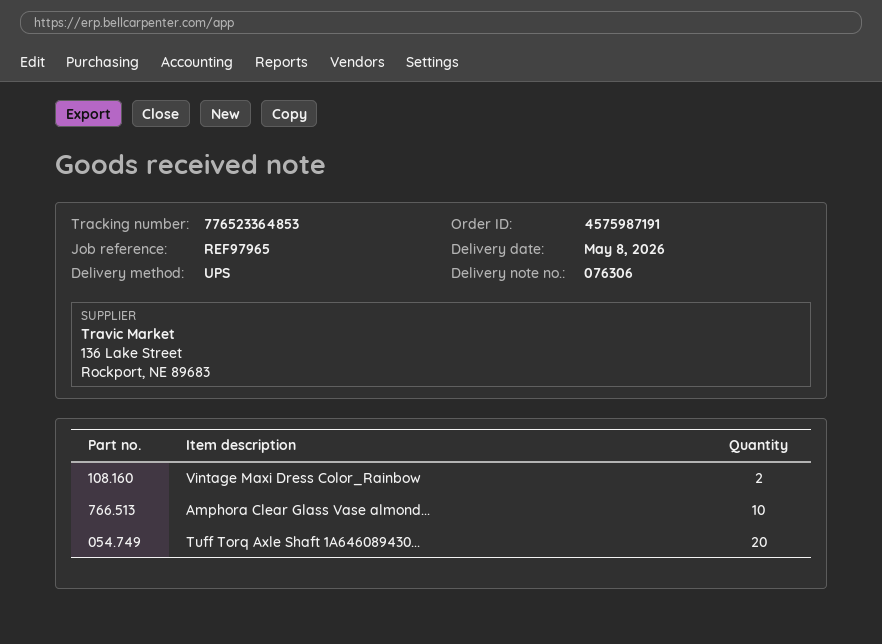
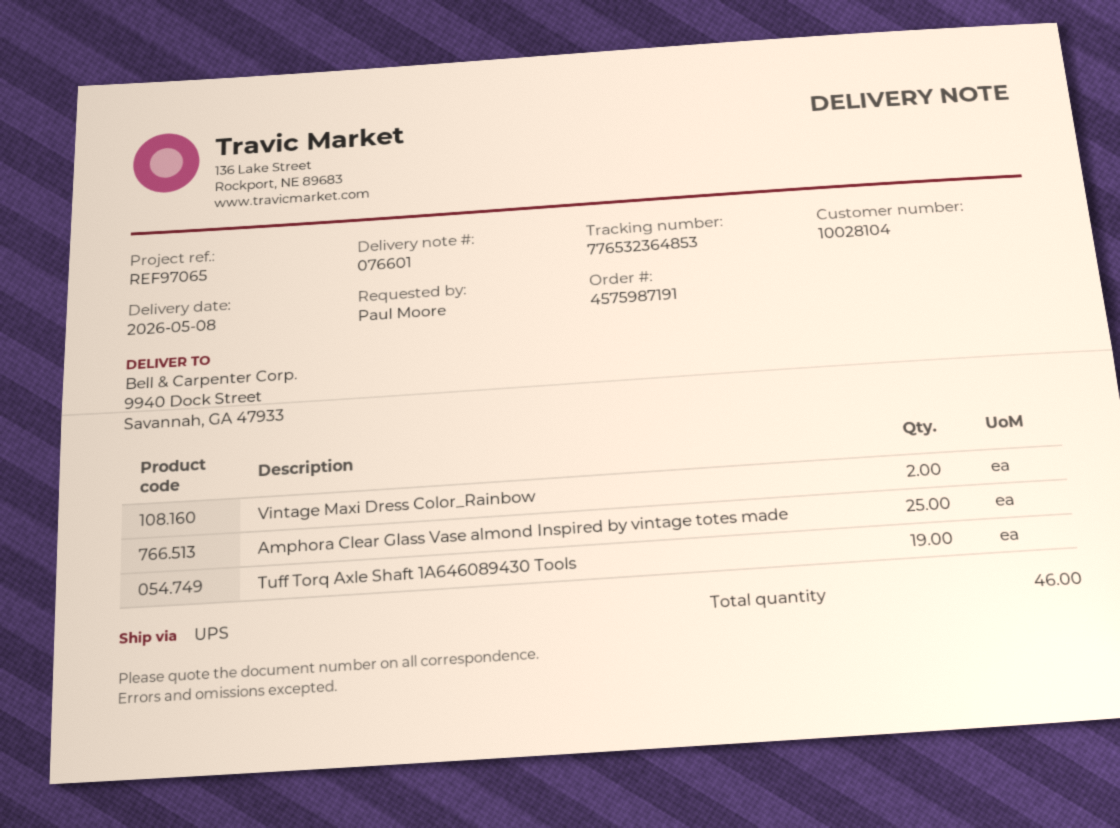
delivery note number: 076306 -> 076601
reference: REF97965 -> REF97065
tracking number: 776523364853 -> 776532364853
Amphora Clear Glass Vase almond...: 10 -> 25
Tuff Torq Axle Shaft 1A646089430...: 20 -> 19

